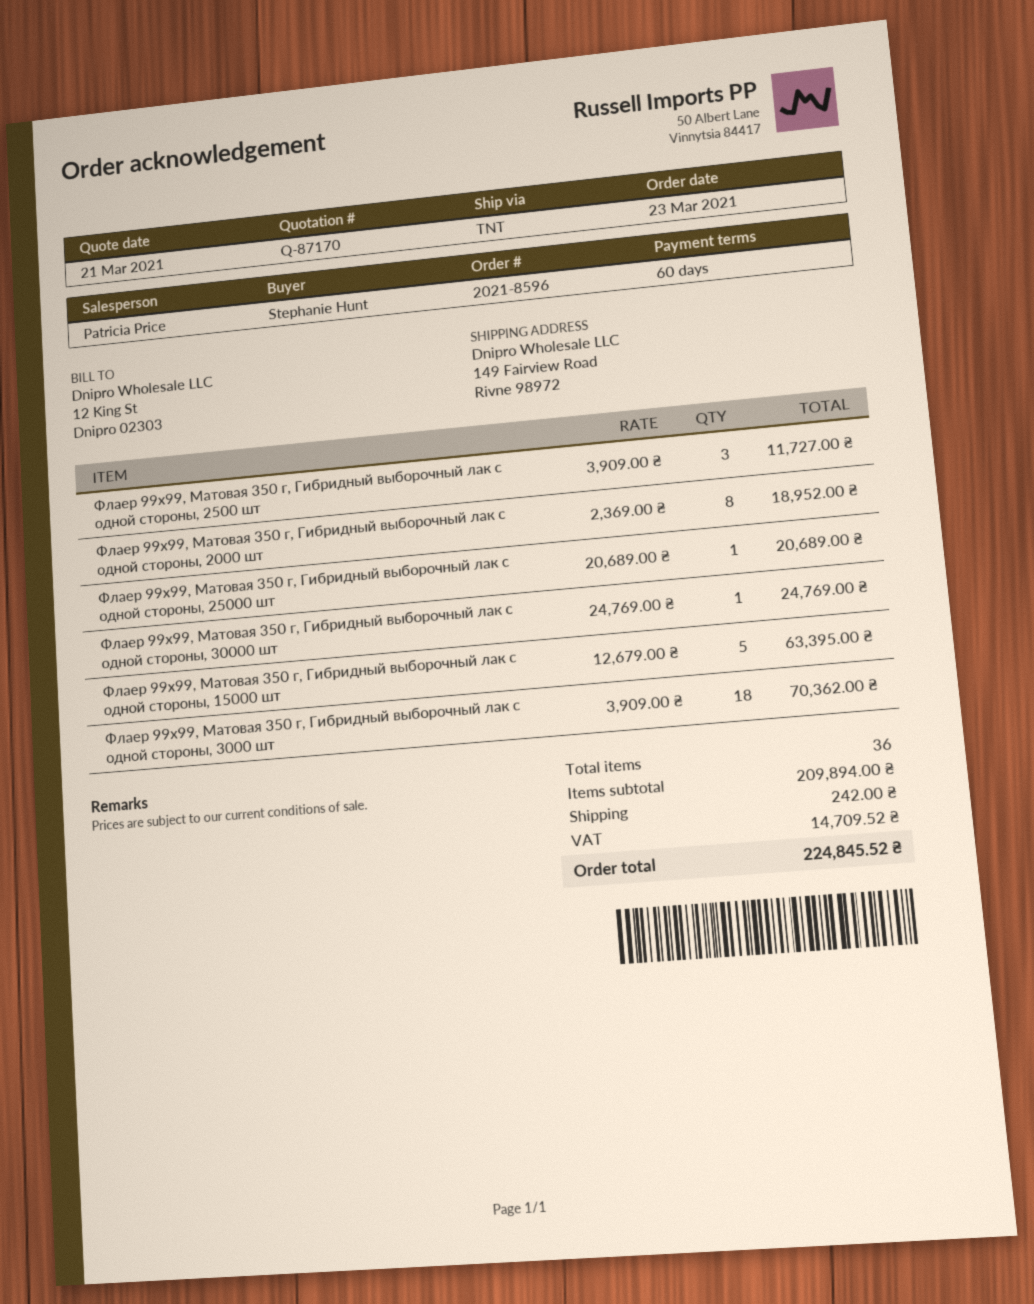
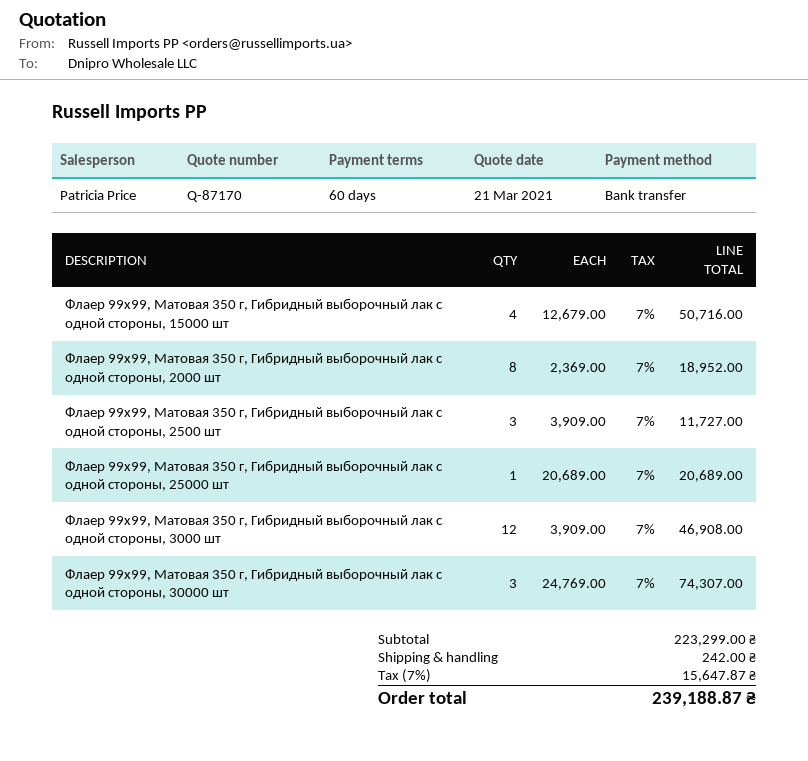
Флаер 99х99, Матовая 350 г, Гибридный выборочный лак с одной стороны, 30000 шт: 1 x 24769.00 = 24769.00 -> 3 x 24769.00 = 74307.00
Флаер 99х99, Матовая 350 г, Гибридный выборочный лак с одной стороны, 15000 шт: 5 x 12679.00 = 63395.00 -> 4 x 12679.00 = 50716.00
Флаер 99х99, Матовая 350 г, Гибридный выборочный лак с одной стороны, 3000 шт: 18 x 3909.00 = 70362.00 -> 12 x 3909.00 = 46908.00
subtotal: 209894.00 -> 223299.00
tax: 14709.52 -> 15647.87
total: 224845.52 -> 239188.87

